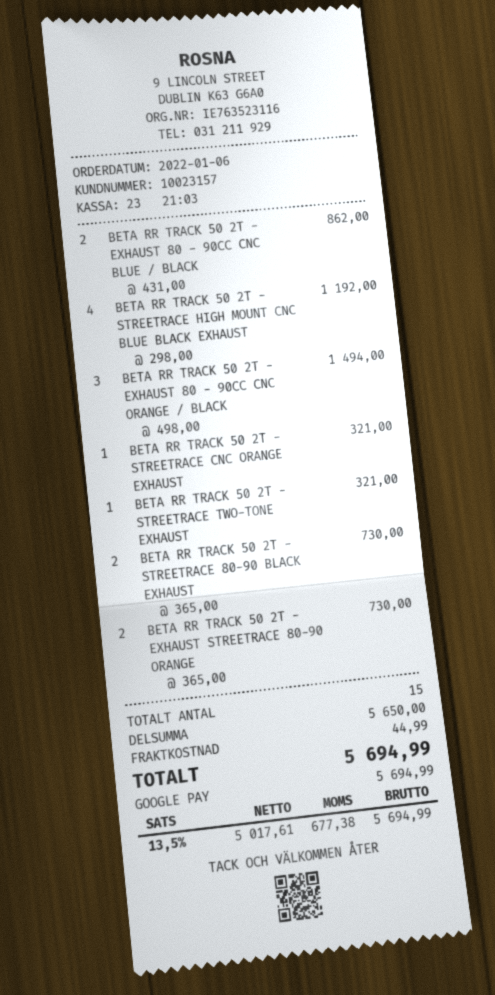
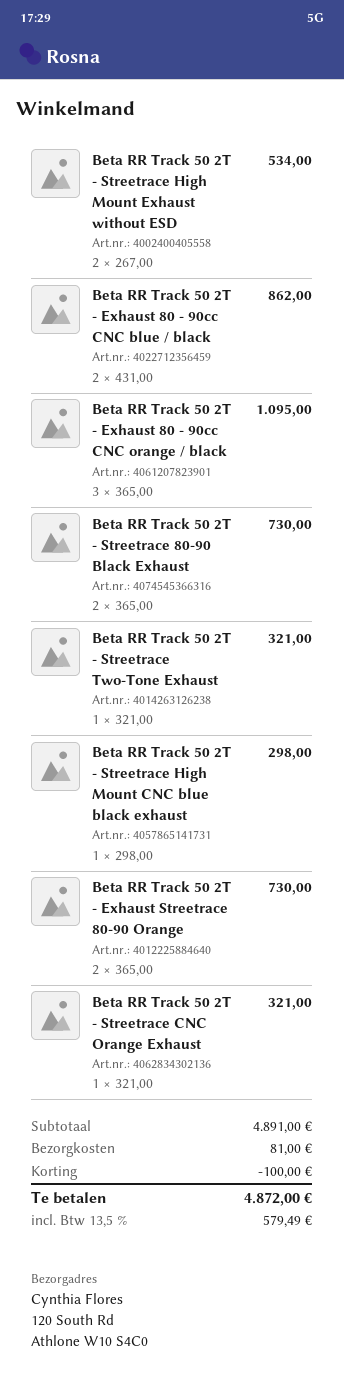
BETA RR TRACK 50 2T - STREETRACE HIGH MOUNT CNC BLUE BLACK EXHAUST: 4 x 298.00 = 1192.00 -> 1 x 298.00 = 298.00
BETA RR TRACK 50 2T - EXHAUST 80 - 90CC CNC ORANGE / BLACK: 3 x 498.00 = 1494.00 -> 3 x 365.00 = 1095.00
Beta RR Track 50 2T - Streetrace High Mount Exhaust without ESD: none -> 2 x 267.00 = 534.00
subtotal: 5650.00 -> 4891.00
discount: none -> 100.00
shipping: 44.99 -> 81.00
tax: 13.5% = 677.38 -> 13.5% = 579.49
total: 5694.99 -> 4872.00

